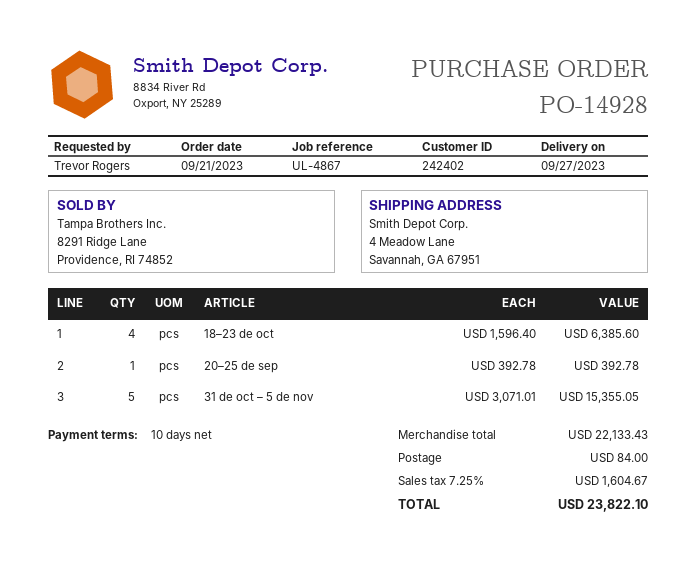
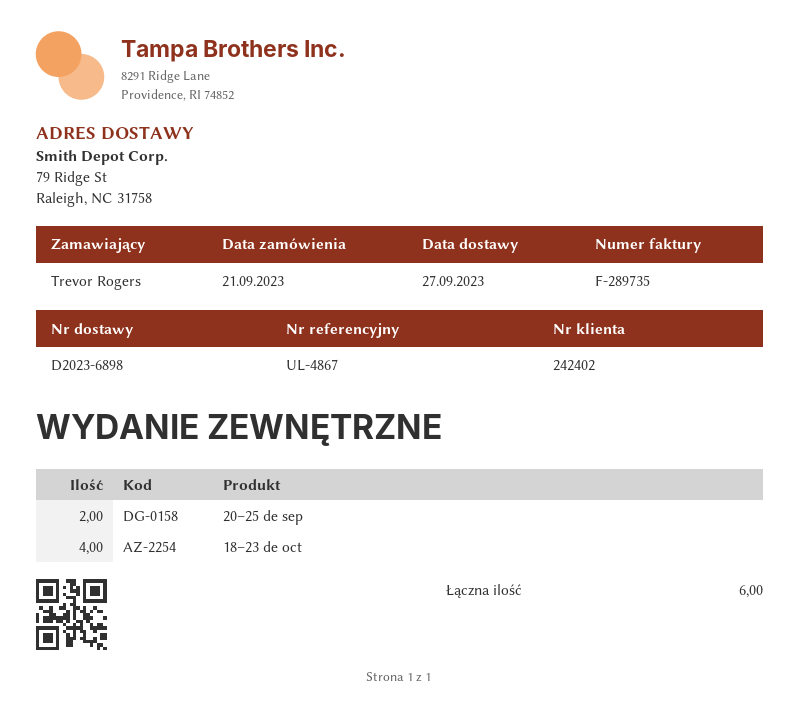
ship to: 4 Meadow Lane, Savannah, GA 67951 -> 79 Ridge St, Raleigh, NC 31758
20–25 de sep: 1 -> 2
31 de oct – 5 de nov: 5 -> none

